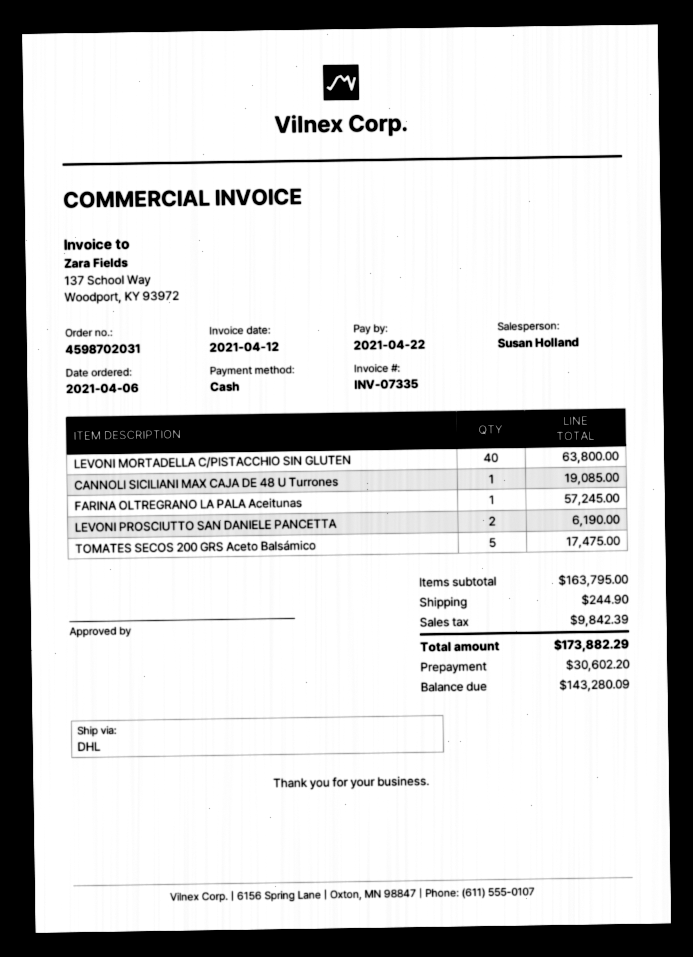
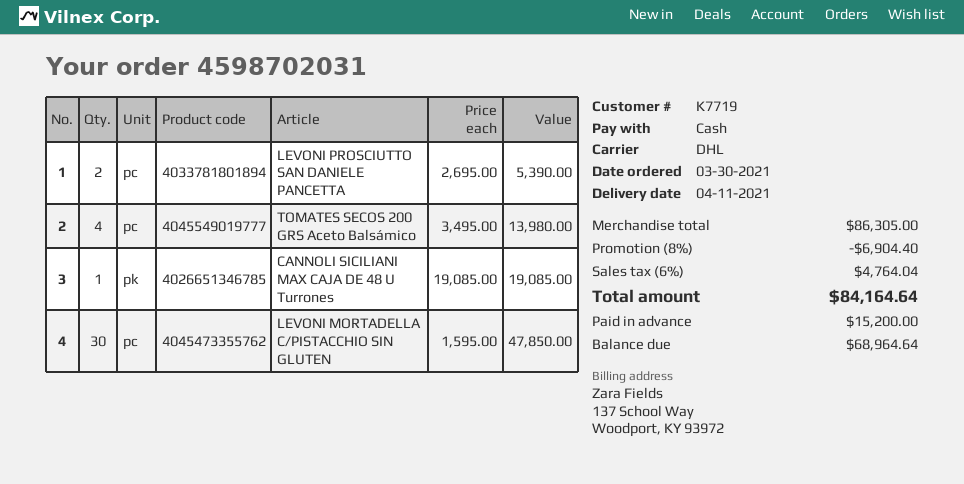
order date: 2021-04-06 -> 2021-03-30
LEVONI MORTADELLA C/PISTACCHIO SIN GLUTEN: 40 for 63800.00 -> 30 for 47850.00
FARINA OLTREGRANO LA PALA Aceitunas: 1 for 57245.00 -> none
LEVONI PROSCIUTTO SAN DANIELE PANCETTA: 2 for 6190.00 -> 2 for 5390.00
TOMATES SECOS 200 GRS Aceto Balsámico: 5 for 17475.00 -> 4 for 13980.00
subtotal: 163795.00 -> 86305.00
discount: none -> 8% = 6904.40
shipping: 244.90 -> none
tax: 9842.39 -> 4764.04
total: 173882.29 -> 84164.64
deposit: 30602.20 -> 15200.00
balance: 143280.09 -> 68964.64

